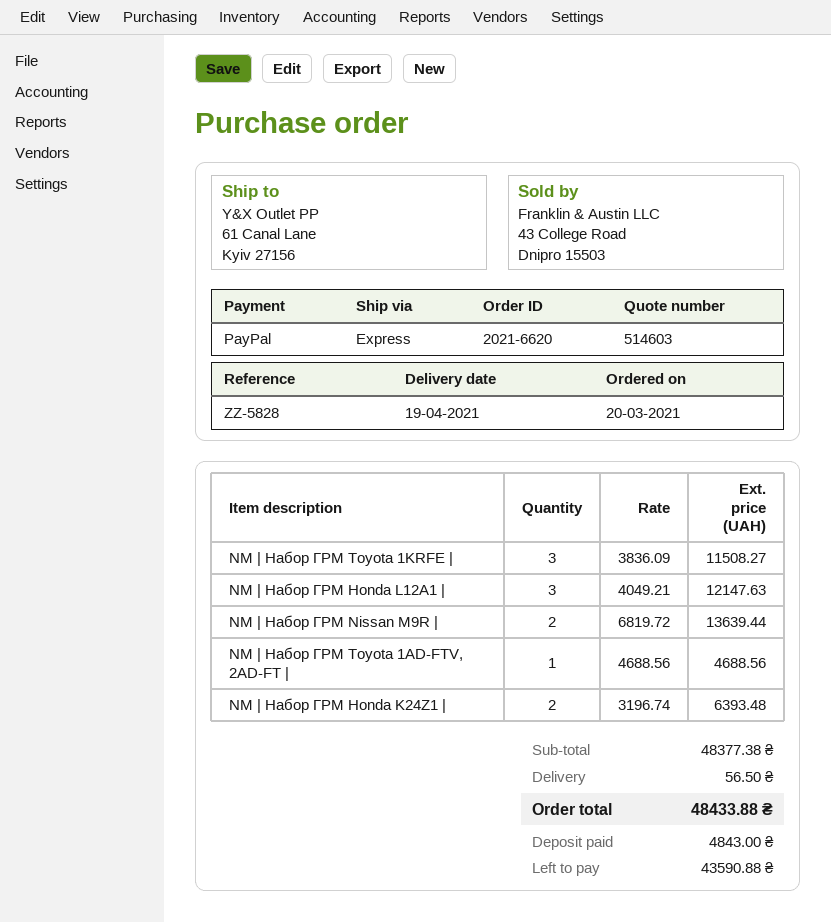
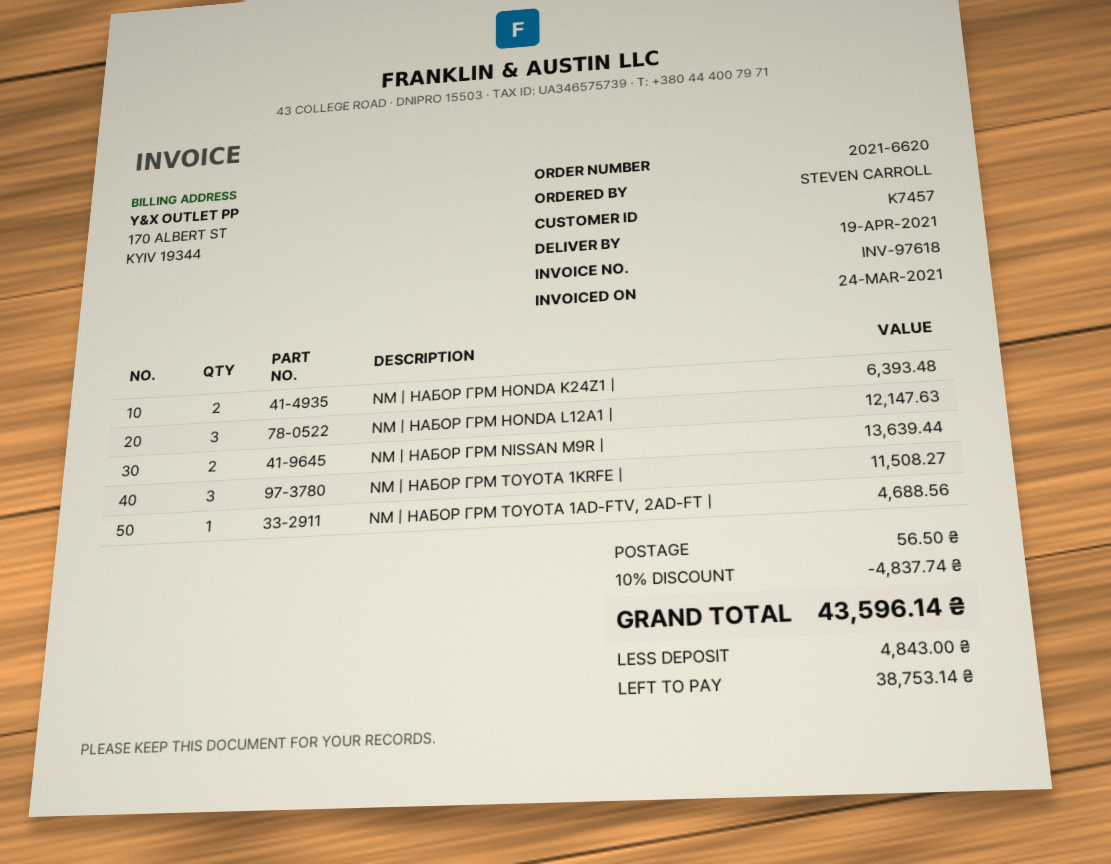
discount: none -> 10% = 4837.74
total: 48433.88 -> 43596.14
balance: 43590.88 -> 38753.14

